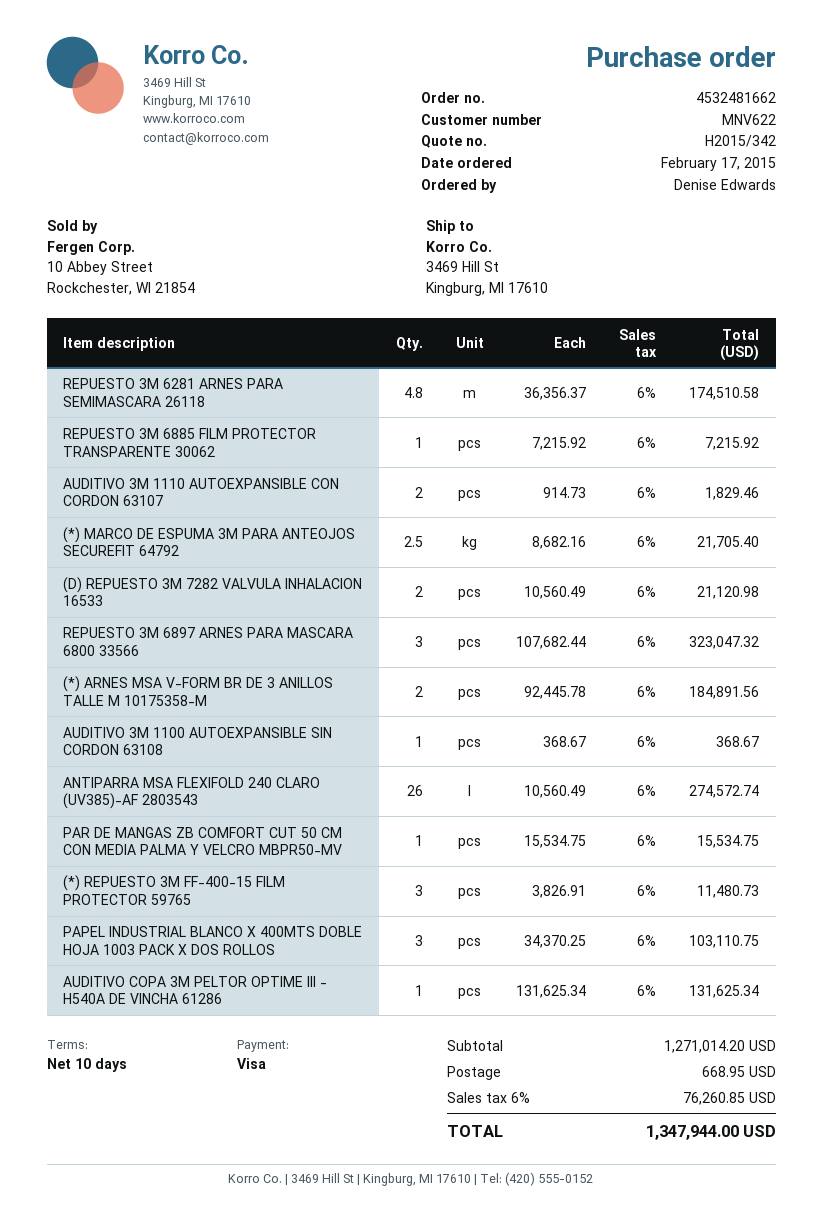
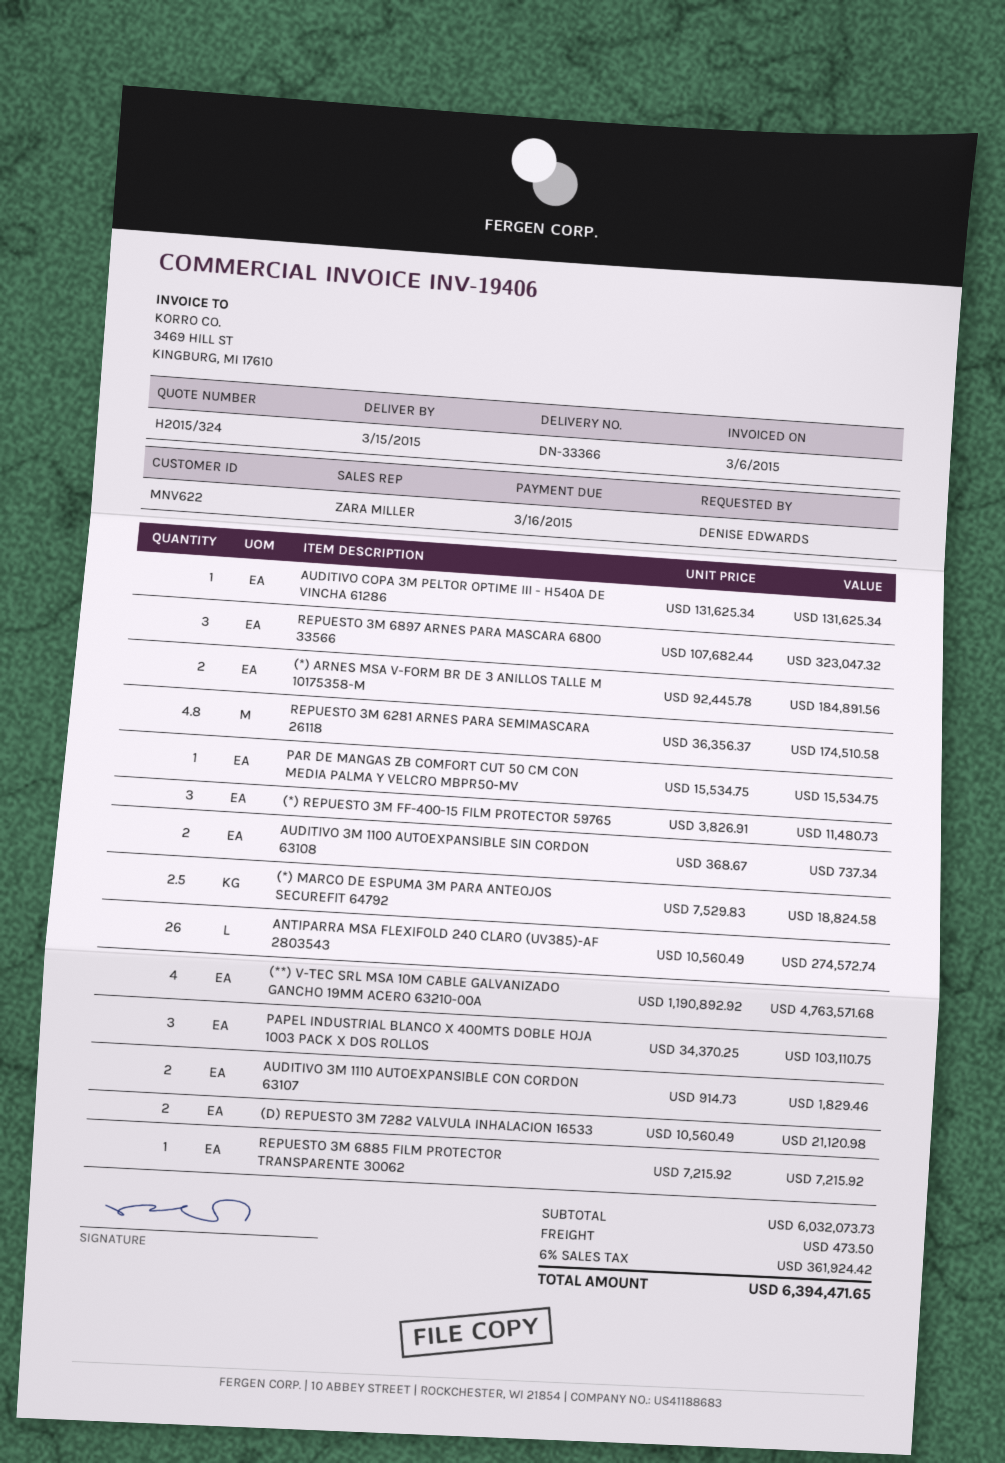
quote number: H2015/342 -> H2015/324
(*) MARCO DE ESPUMA 3M PARA ANTEOJOS SECUREFIT 64792: 2.5 x 8682.16 = 21705.40 -> 2.5 x 7529.83 = 18824.58
AUDITIVO 3M 1100 AUTOEXPANSIBLE SIN CORDON 63108: 1 x 368.67 = 368.67 -> 2 x 368.67 = 737.34
(**) V-TEC SRL MSA 10M CABLE GALVANIZADO GANCHO 19MM ACERO 63210-00A: none -> 4 x 1190892.92 = 4763571.68
subtotal: 1271014.20 -> 6032073.73
shipping: 668.95 -> 473.50
tax: 6% = 76260.85 -> 6% = 361924.42
total: 1347944.00 -> 6394471.65

